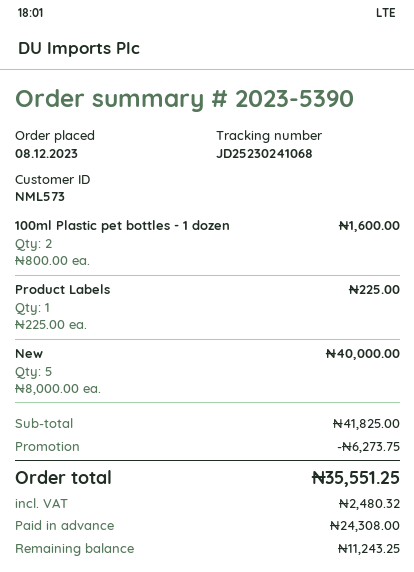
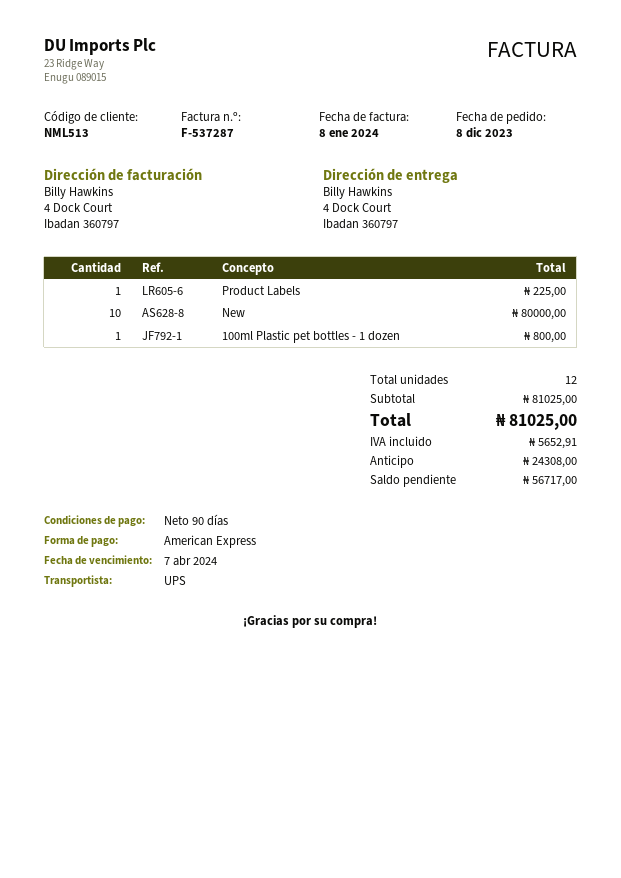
customer number: NML573 -> NML513
100ml Plastic pet bottles - 1 dozen: 2 for 1600.00 -> 1 for 800.00
New: 5 for 40000.00 -> 10 for 80000.00
subtotal: 41825.00 -> 81025.00
discount: 6273.75 -> none
tax: 2480.32 -> 5652.91
total: 35551.25 -> 81025.00
balance: 11243.25 -> 56717.00

